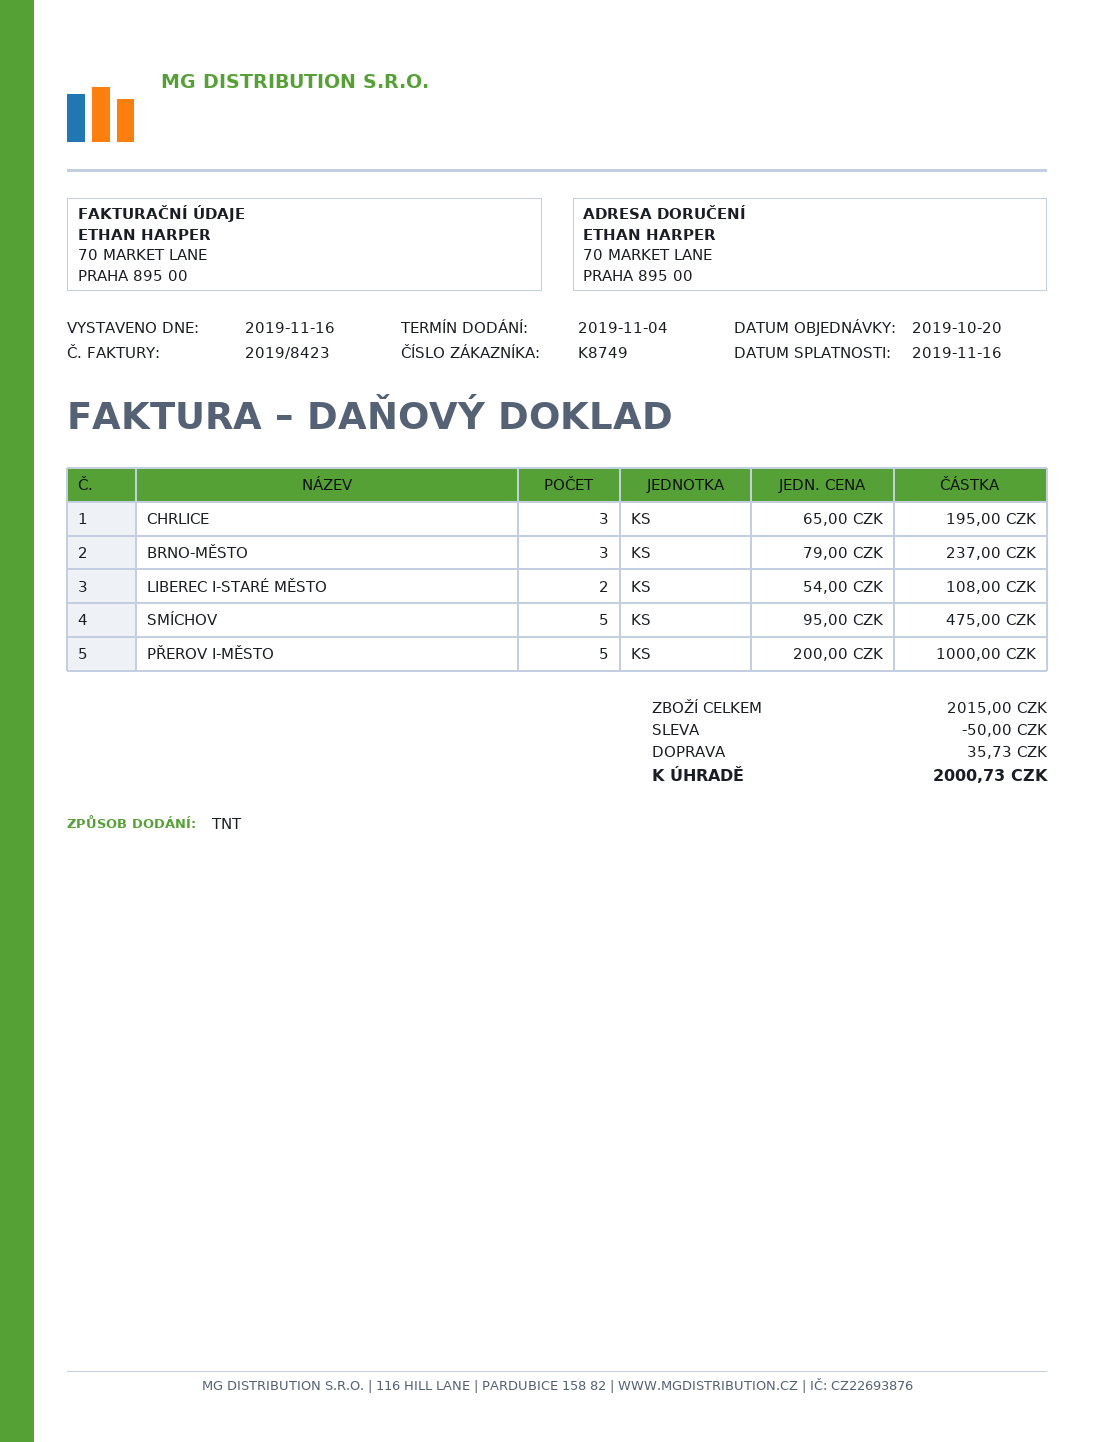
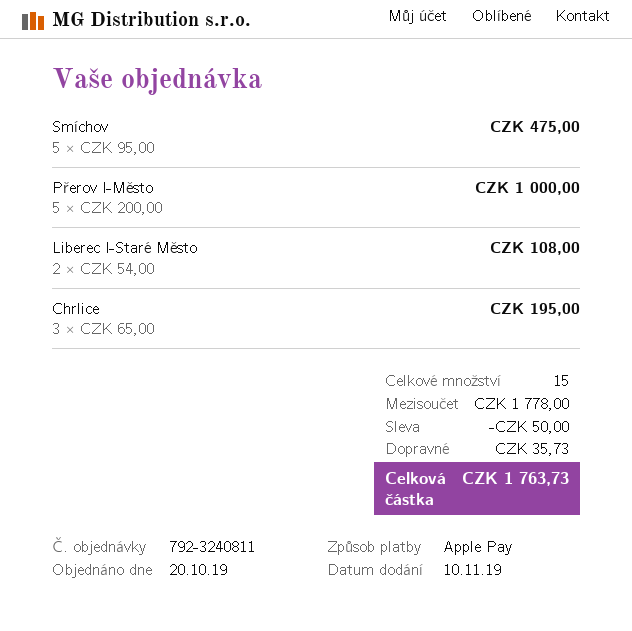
delivery date: 2019-11-04 -> 2019-11-10
BRNO-MĚSTO: 3 x 79.00 = 237.00 -> none
subtotal: 2015.00 -> 1778.00
total: 2000.73 -> 1763.73

